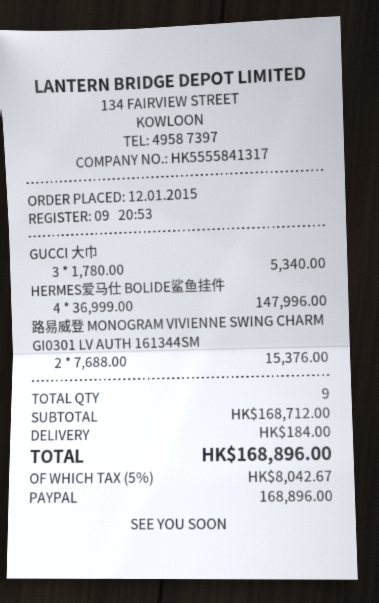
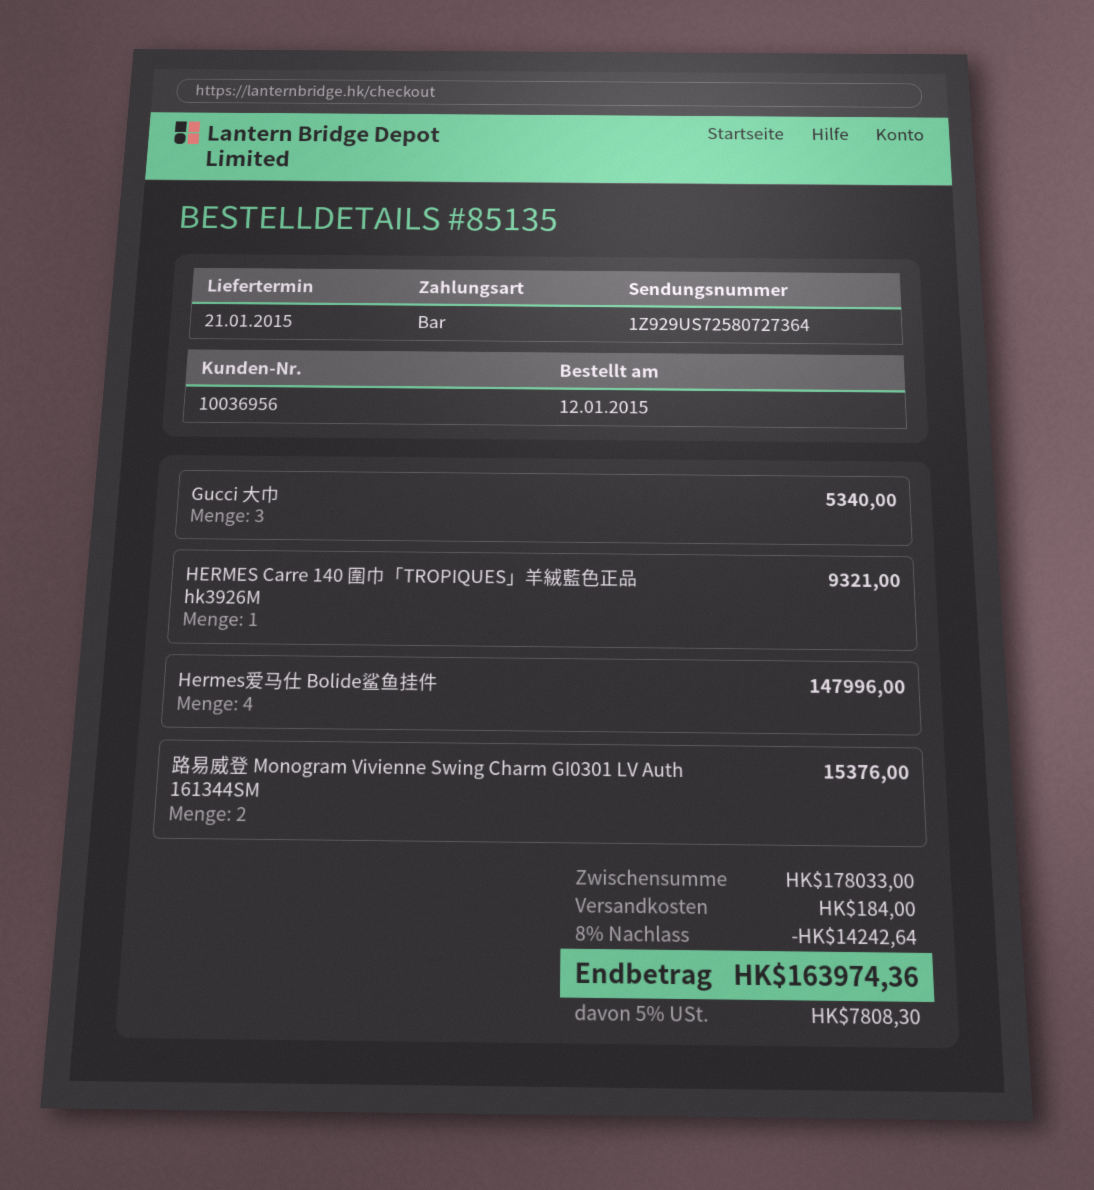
payment method: PayPal -> cash
HERMES Carre 140 圍巾「TROPIQUES」羊絨藍色正品 hk3926M: none -> 1 for 9321.00
subtotal: 168712.00 -> 178033.00
discount: none -> 8% = 14242.64
tax: 5% = 8042.67 -> 5% = 7808.30
total: 168896.00 -> 163974.36

